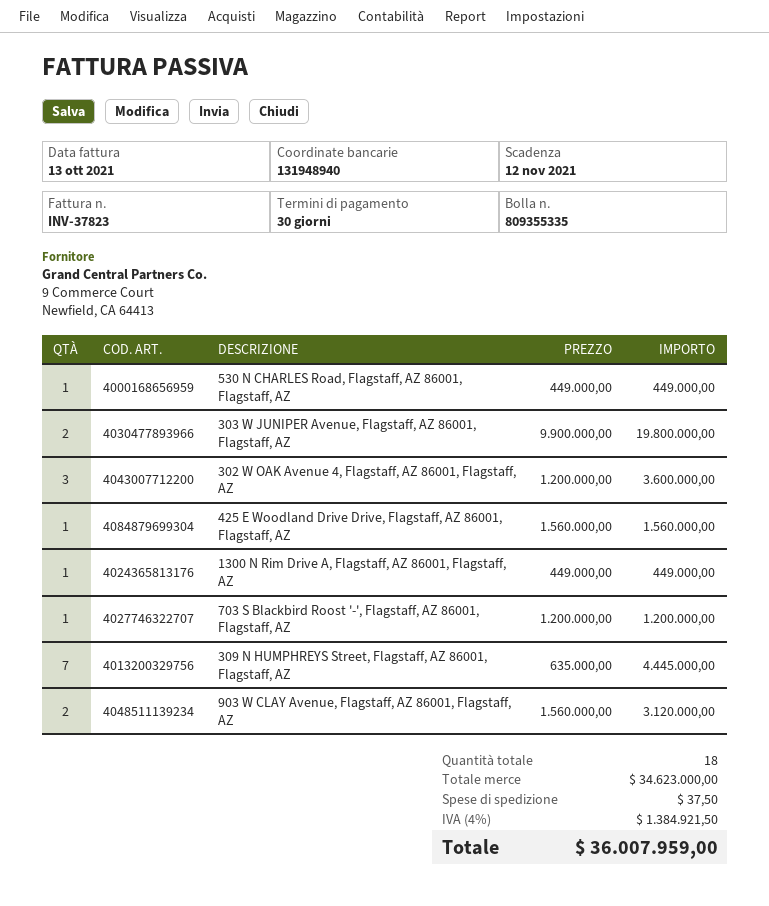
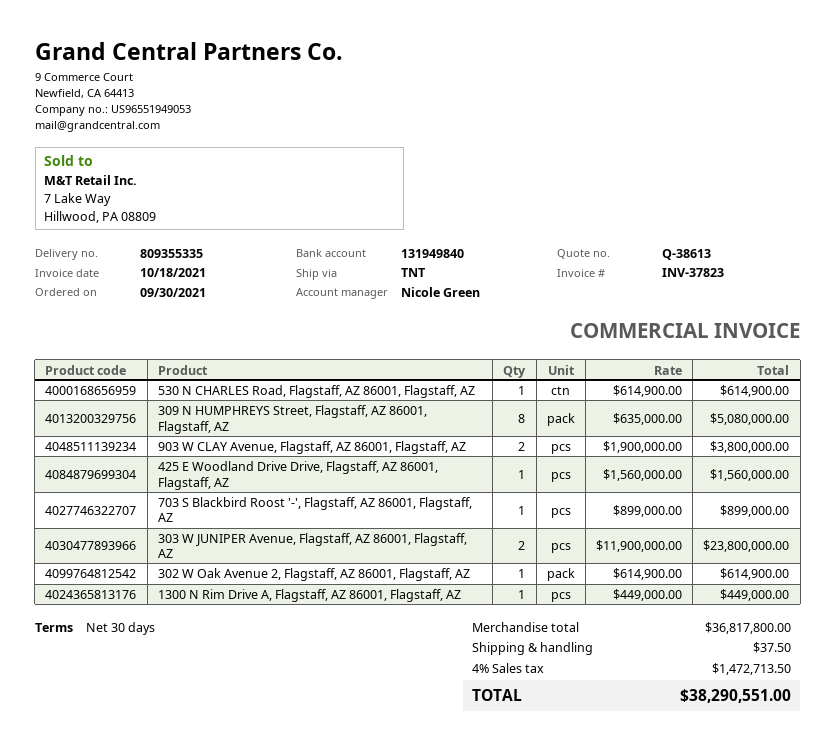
invoice date: 2021-10-13 -> 2021-10-18
bank account: 131948940 -> 131949840
530 N CHARLES Road, Flagstaff, AZ 86001, Flagstaff, AZ: 1 x 449000.00 = 449000.00 -> 1 x 614900.00 = 614900.00
303 W JUNIPER Avenue, Flagstaff, AZ 86001, Flagstaff, AZ: 2 x 9900000.00 = 19800000.00 -> 2 x 11900000.00 = 23800000.00
302 W OAK Avenue 4, Flagstaff, AZ 86001, Flagstaff, AZ: 3 x 1200000.00 = 3600000.00 -> none
703 S Blackbird Roost '-', Flagstaff, AZ 86001, Flagstaff, AZ: 1 x 1200000.00 = 1200000.00 -> 1 x 899000.00 = 899000.00
309 N HUMPHREYS Street, Flagstaff, AZ 86001, Flagstaff, AZ: 7 x 635000.00 = 4445000.00 -> 8 x 635000.00 = 5080000.00
903 W CLAY Avenue, Flagstaff, AZ 86001, Flagstaff, AZ: 2 x 1560000.00 = 3120000.00 -> 2 x 1900000.00 = 3800000.00
302 W Oak Avenue 2, Flagstaff, AZ 86001, Flagstaff, AZ: none -> 1 x 614900.00 = 614900.00
subtotal: 34623000.00 -> 36817800.00
tax: 4% = 1384921.50 -> 4% = 1472713.50
total: 36007959.00 -> 38290551.00

